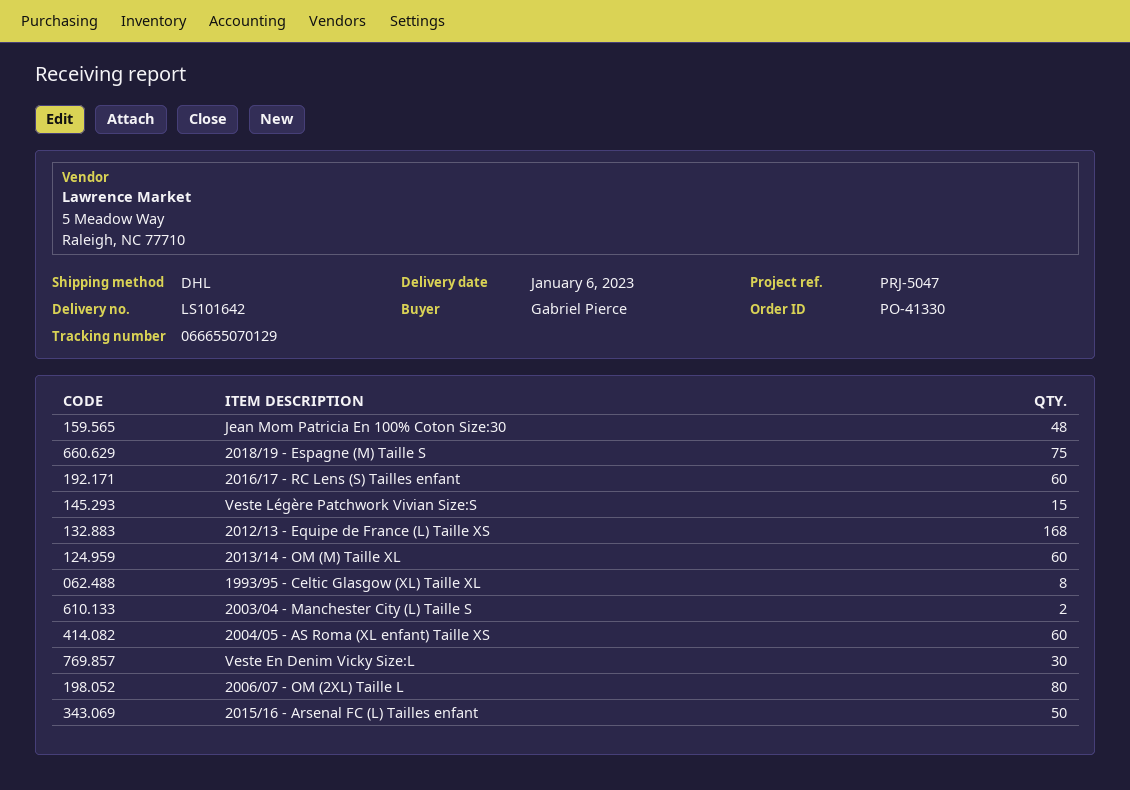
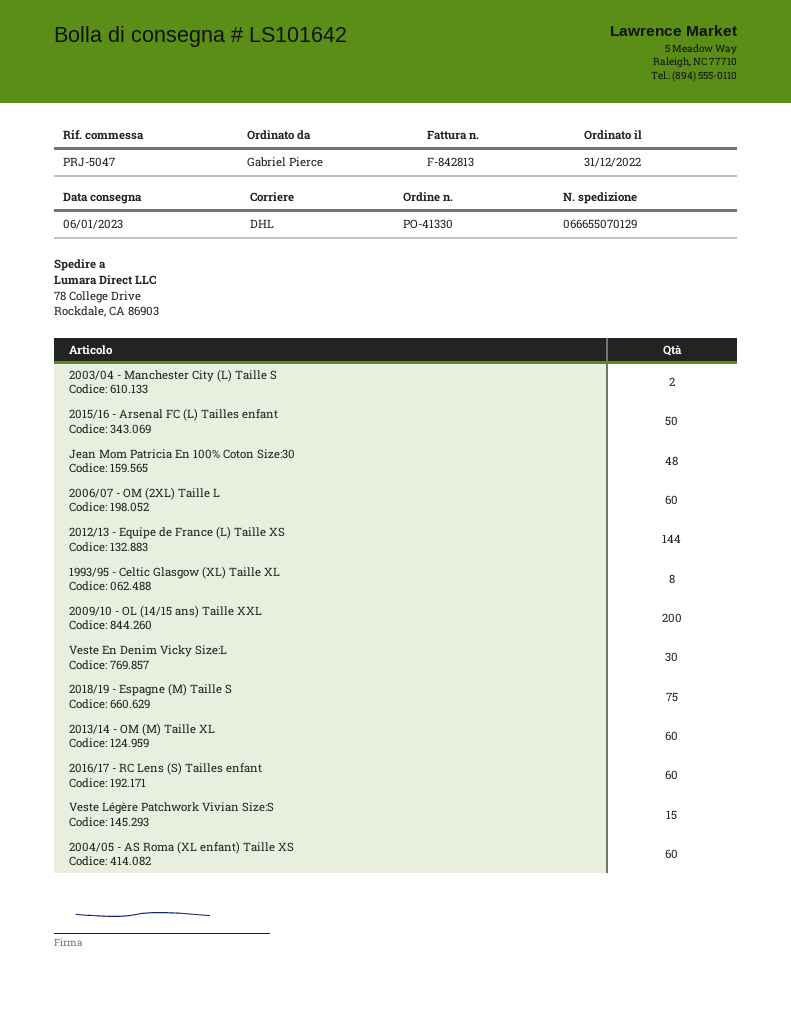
2012/13 - Equipe de France (L) Taille XS: 168 -> 144
2006/07 - OM (2XL) Taille L: 80 -> 60
2009/10 - OL (14/15 ans) Taille XXL: none -> 200

